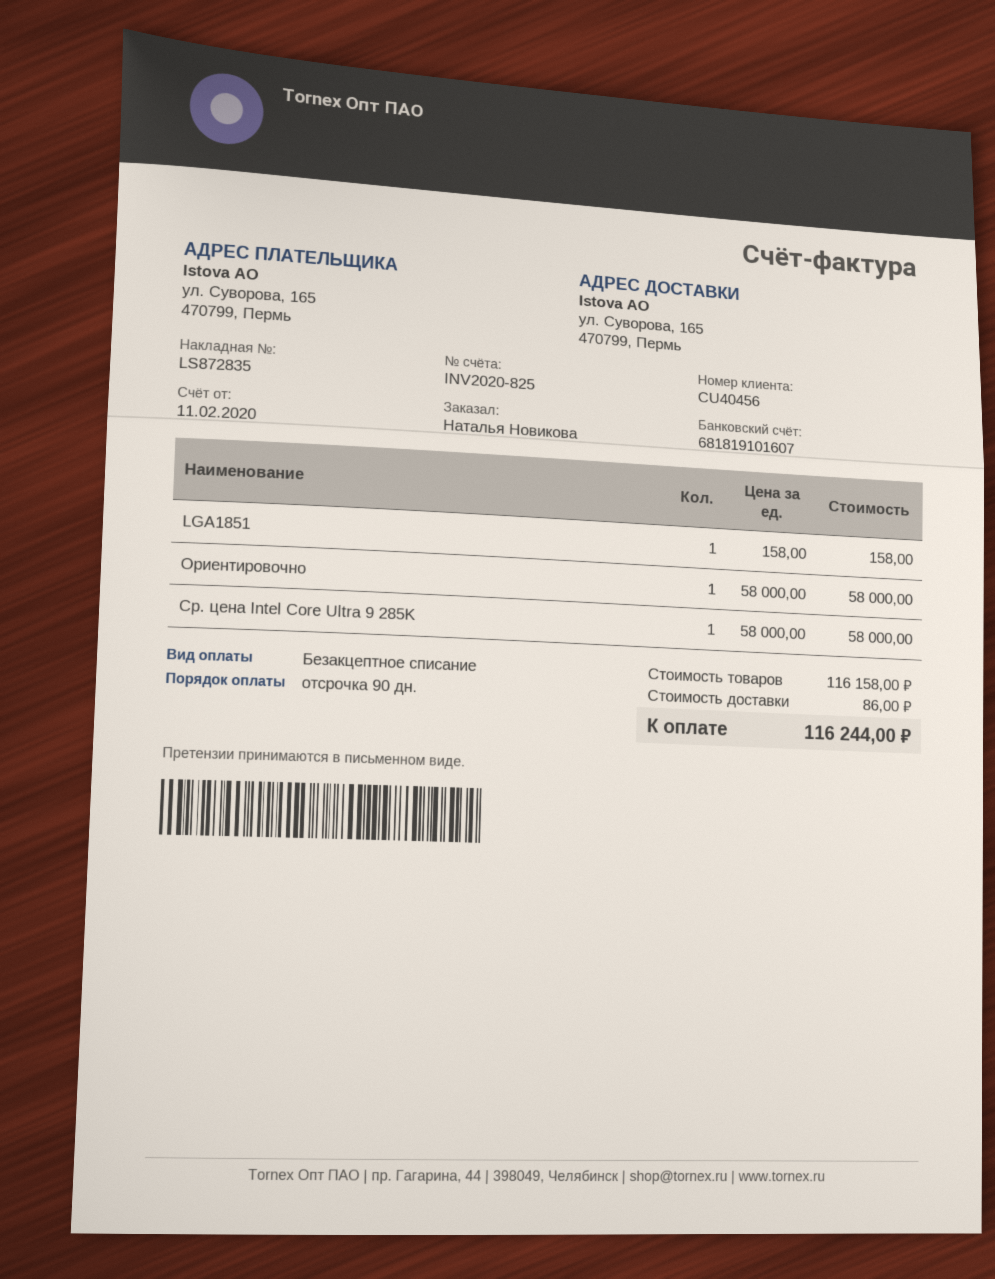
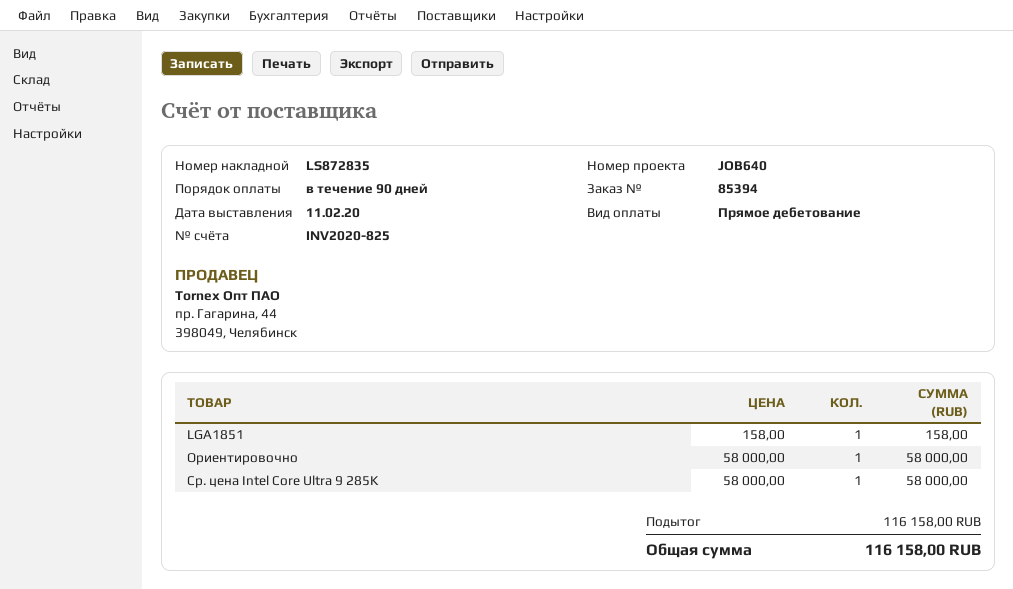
shipping: 86.00 -> none
total: 116244.00 -> 116158.00

